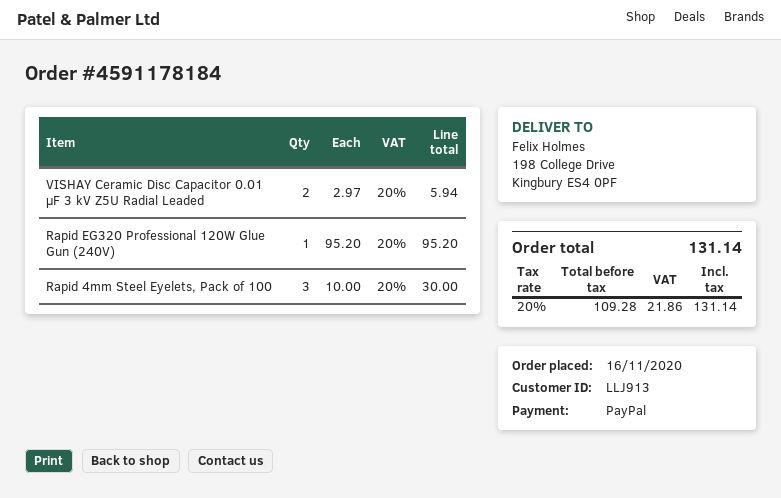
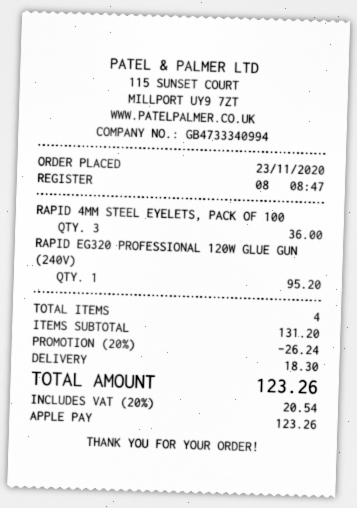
order date: 2020-11-16 -> 2020-11-23
payment method: PayPal -> Apple Pay
VISHAY Ceramic Disc Capacitor 0.01 µF 3 kV Z5U Radial Leaded: 2 for 5.94 -> none
Rapid 4mm Steel Eyelets, Pack of 100: 3 for 30.00 -> 3 for 36.00
discount: none -> 20% = 26.24
shipping: none -> 18.30
tax: 20% = 21.86 -> 20% = 20.54
total: 131.14 -> 123.26

